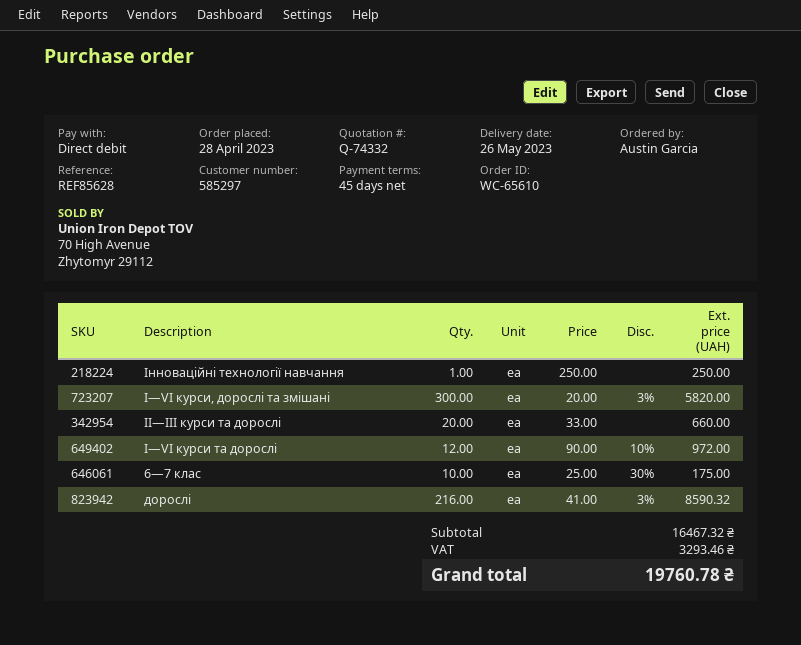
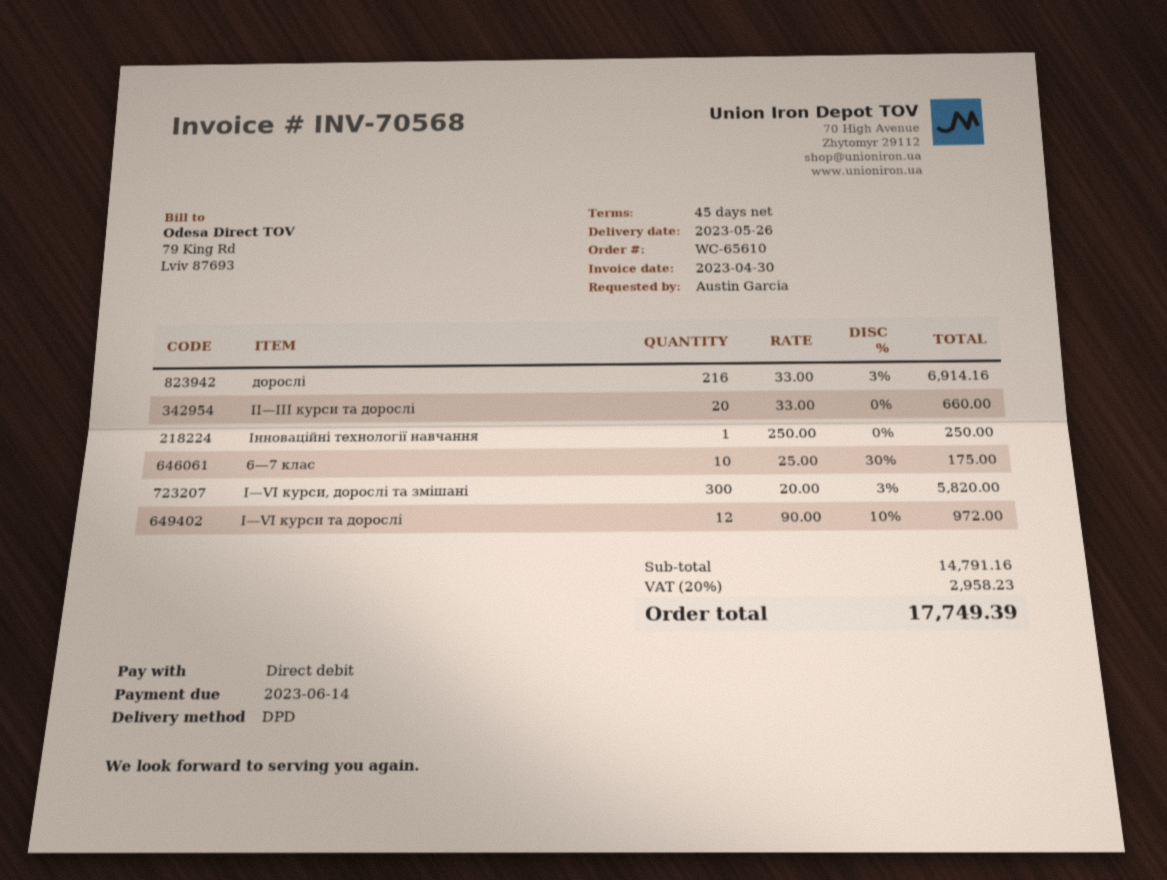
дорослі: 216 x 41.00 - 3% = 8590.32 -> 216 x 33.00 - 3% = 6914.16
subtotal: 16467.32 -> 14791.16
tax: 3293.46 -> 2958.23
total: 19760.78 -> 17749.39

